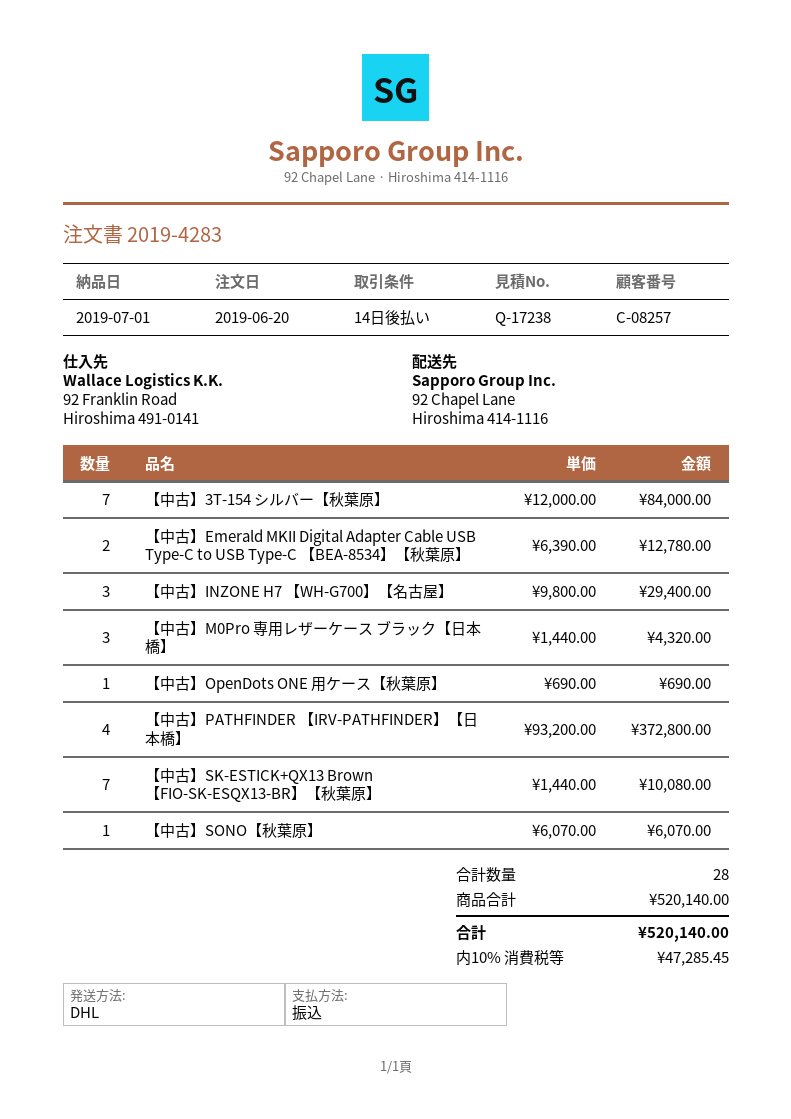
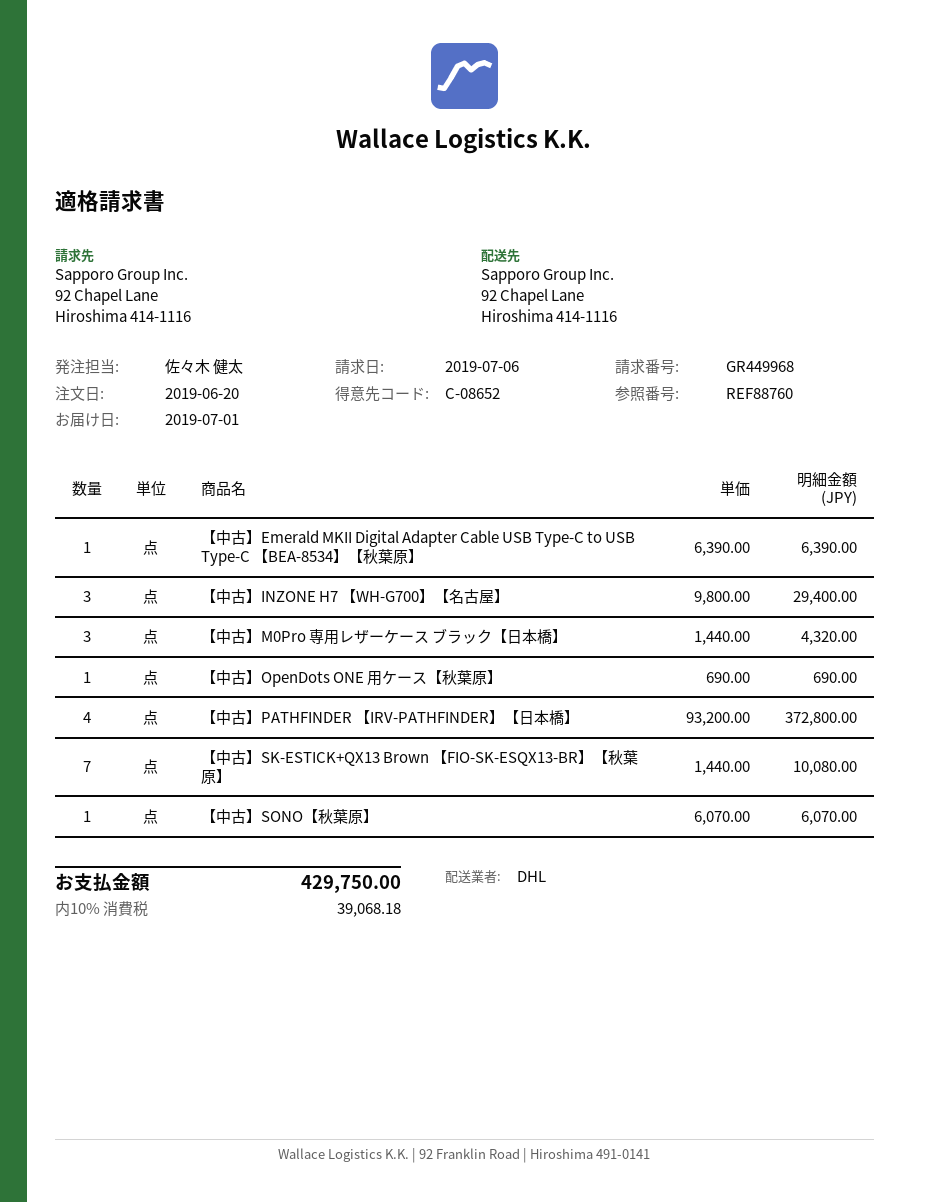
customer number: C-08257 -> C-08652
【中古】3T-154 シルバー【秋葉原】: 7 x 12000.00 = 84000.00 -> none
【中古】Emerald MKII Digital Adapter Cable USB Type-C to USB Type-C 【BEA-8534】【秋葉原】: 2 x 6390.00 = 12780.00 -> 1 x 6390.00 = 6390.00
tax: 10% = 47285.45 -> 10% = 39068.18
total: 520140.00 -> 429750.00

